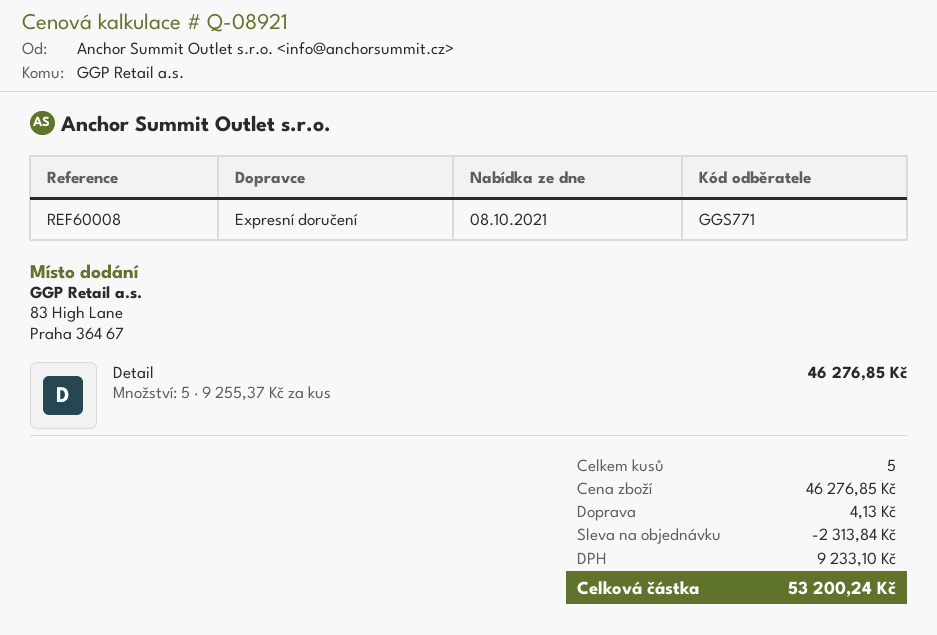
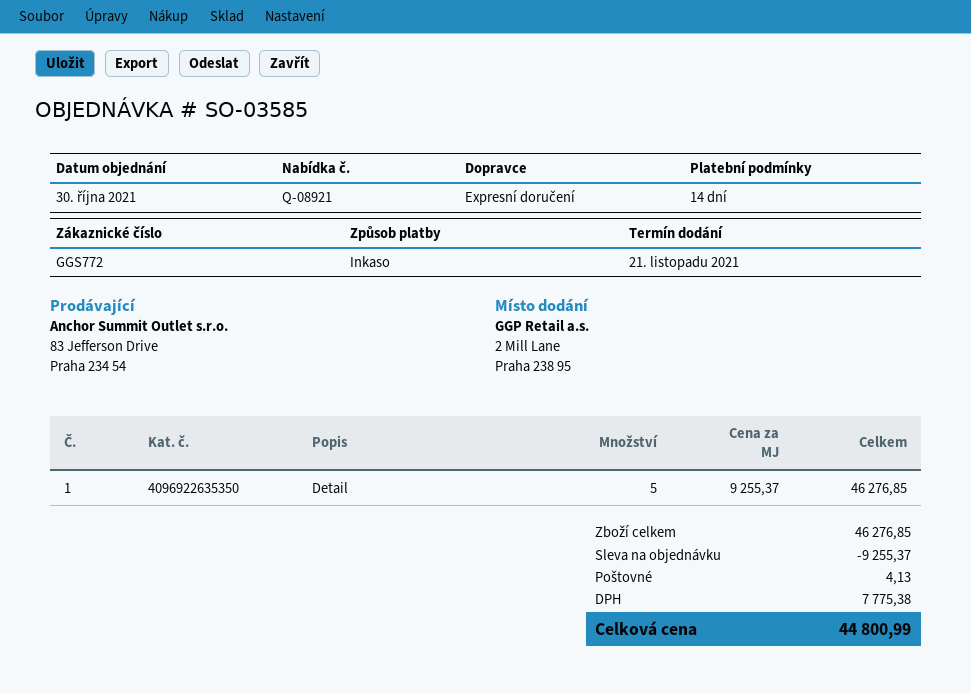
customer number: GGS771 -> GGS772
ship to: 83 High Lane, Praha 364 67 -> 2 Mill Lane, Praha 238 95
discount: 2313.84 -> 9255.37
tax: 9233.10 -> 7775.38
total: 53200.24 -> 44800.99

